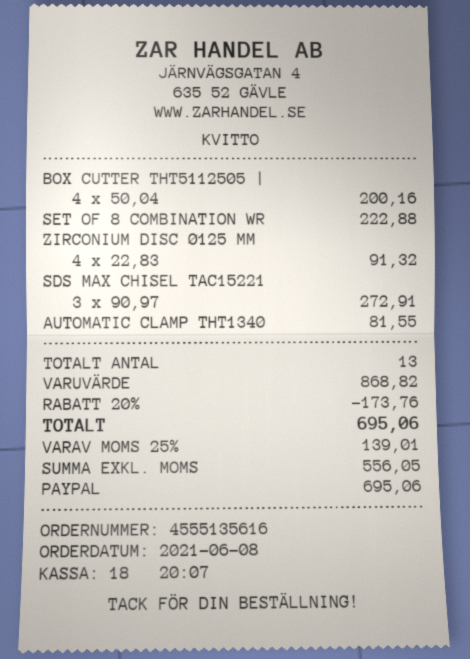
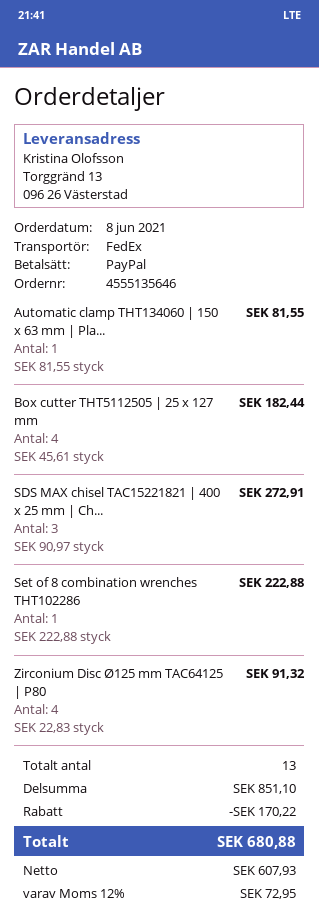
order number: 4555135616 -> 4555135646
BOX CUTTER THT5112505 |: 4 x 50.04 = 200.16 -> 4 x 45.61 = 182.44
subtotal: 868.82 -> 851.10
discount: 173.76 -> 170.22
net: 556.05 -> 607.93
tax: 25% = 139.01 -> 12% = 72.95
total: 695.06 -> 680.88

